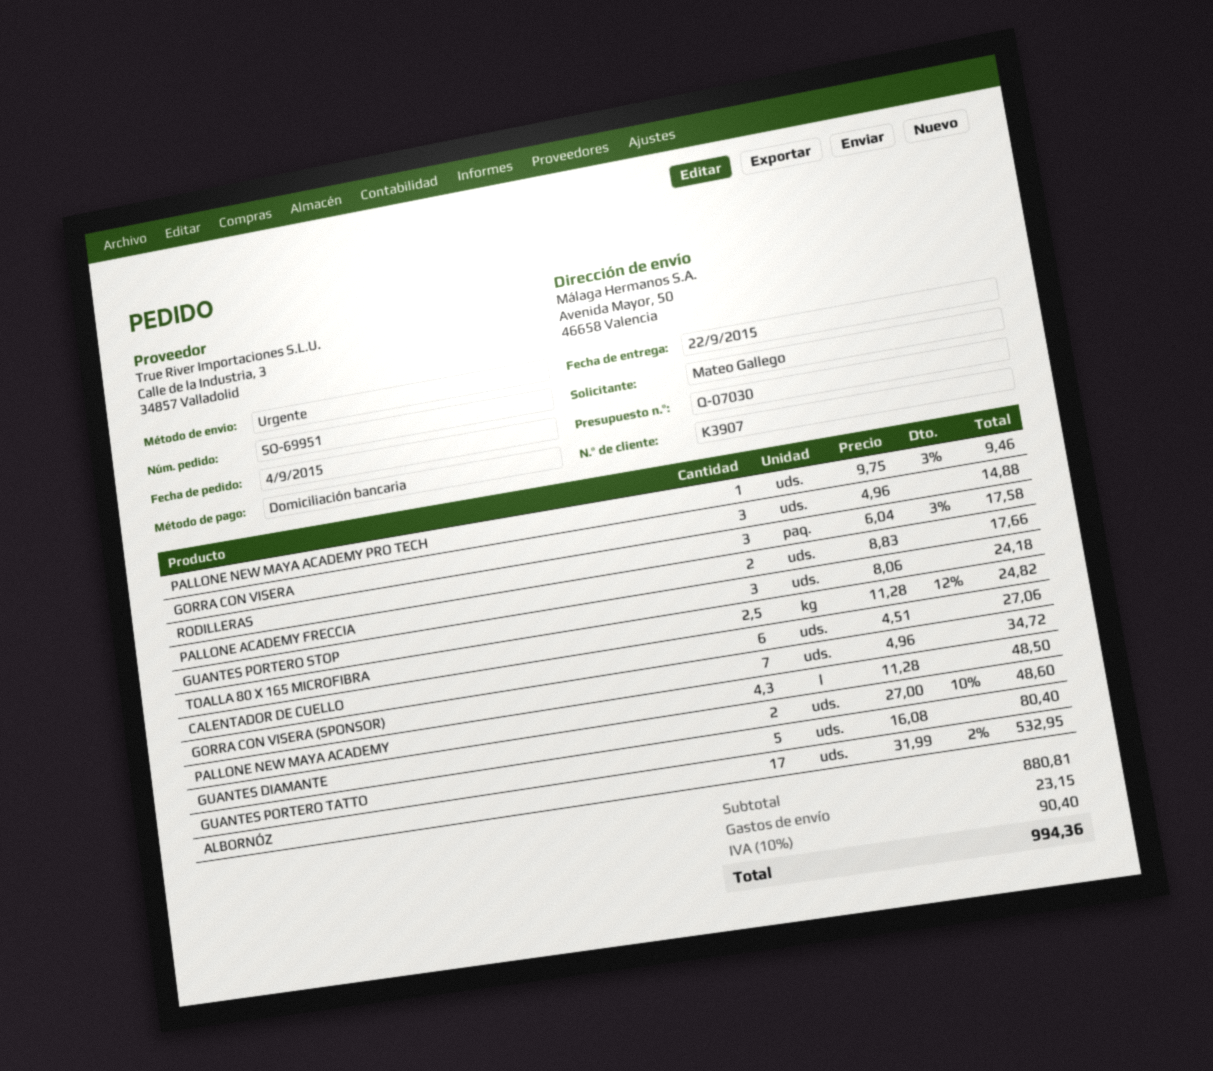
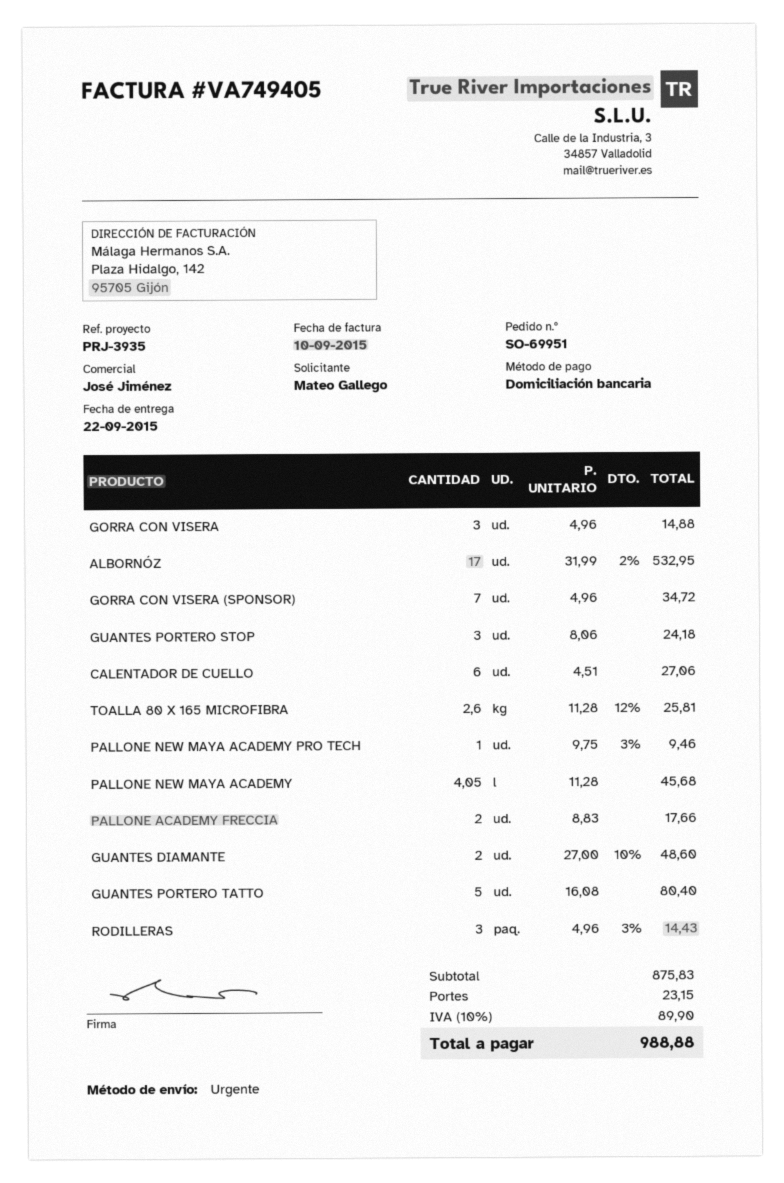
RODILLERAS: 3 x 6.04 - 3% = 17.58 -> 3 x 4.96 - 3% = 14.43
TOALLA 80 X 165 MICROFIBRA: 2.5 x 11.28 - 12% = 24.82 -> 2.6 x 11.28 - 12% = 25.81
PALLONE NEW MAYA ACADEMY: 4.3 x 11.28 = 48.50 -> 4.05 x 11.28 = 45.68
subtotal: 880.81 -> 875.83
tax: 10% = 90.40 -> 10% = 89.90
total: 994.36 -> 988.88

